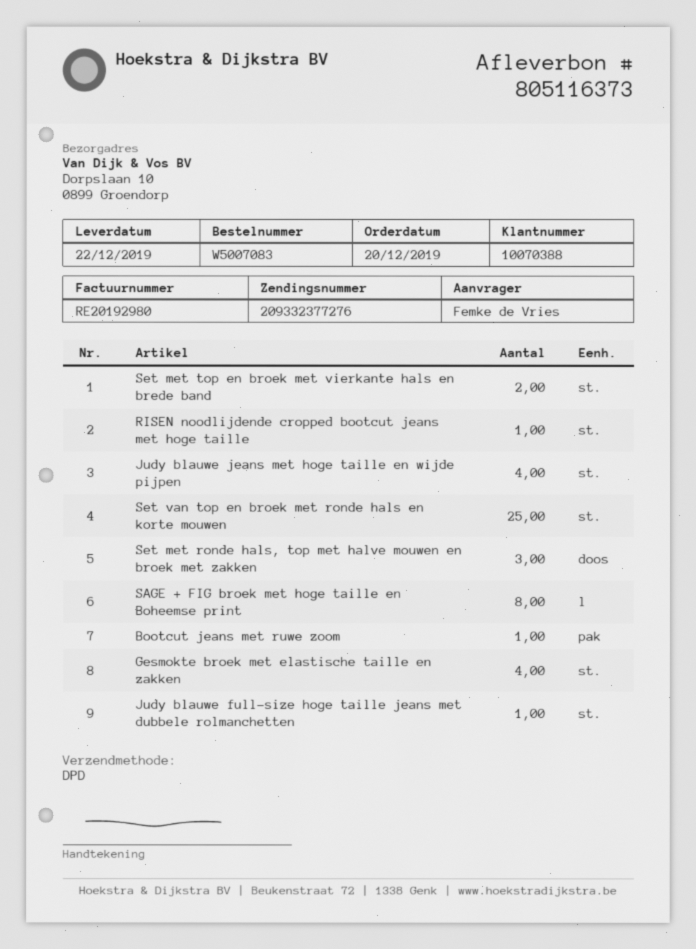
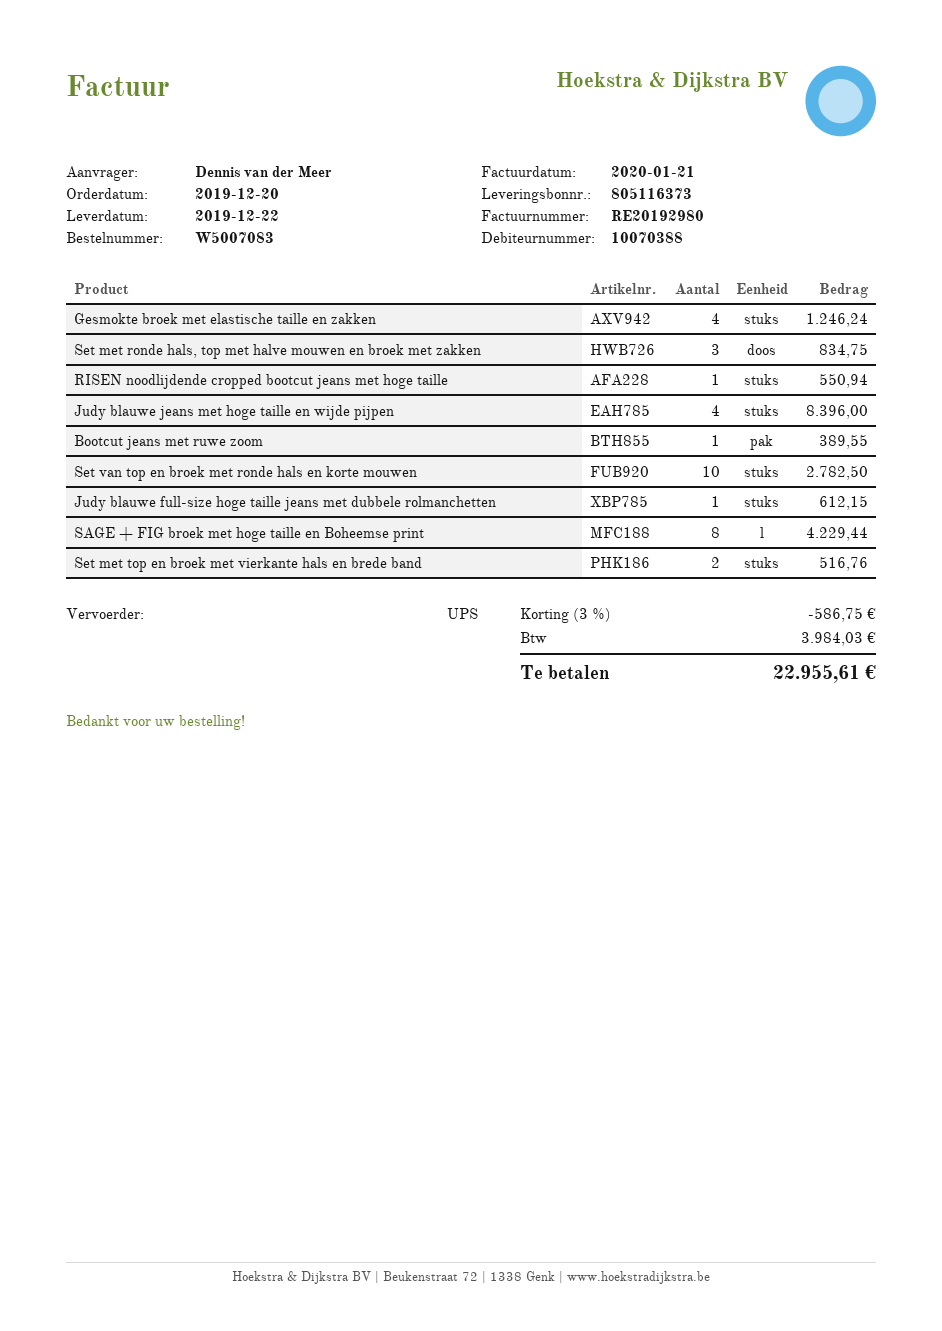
ordered by: Femke de Vries -> Dennis van der Meer
shipping method: DPD -> UPS
Set van top en broek met ronde hals en korte mouwen: 25 -> 10

